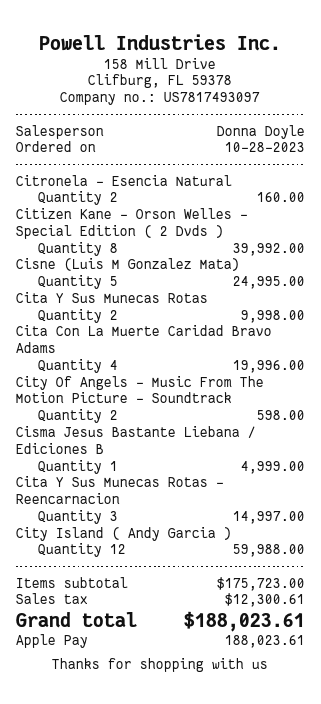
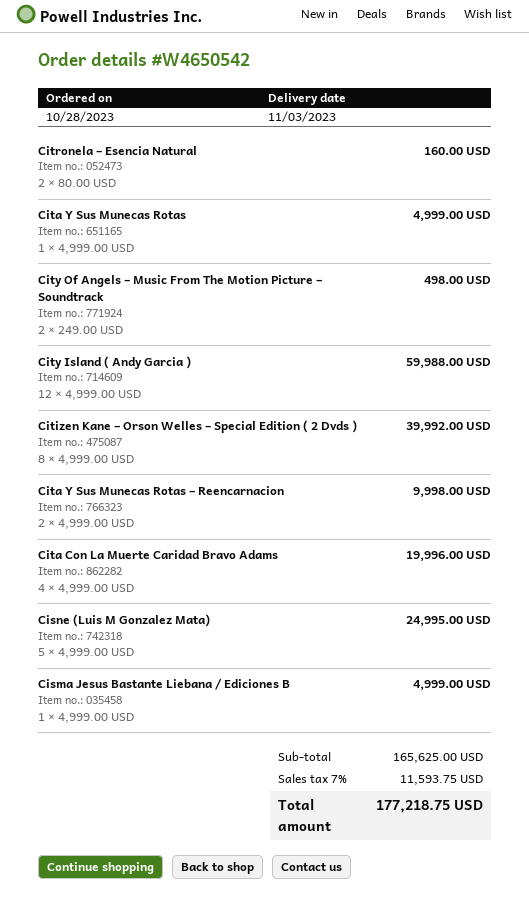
Cita Y Sus Munecas Rotas: 2 for 9998.00 -> 1 for 4999.00
City Of Angels – Music From The Motion Picture – Soundtrack: 2 for 598.00 -> 2 for 498.00
Cita Y Sus Munecas Rotas – Reencarnacion: 3 for 14997.00 -> 2 for 9998.00
subtotal: 175723.00 -> 165625.00
tax: 12300.61 -> 11593.75
total: 188023.61 -> 177218.75

